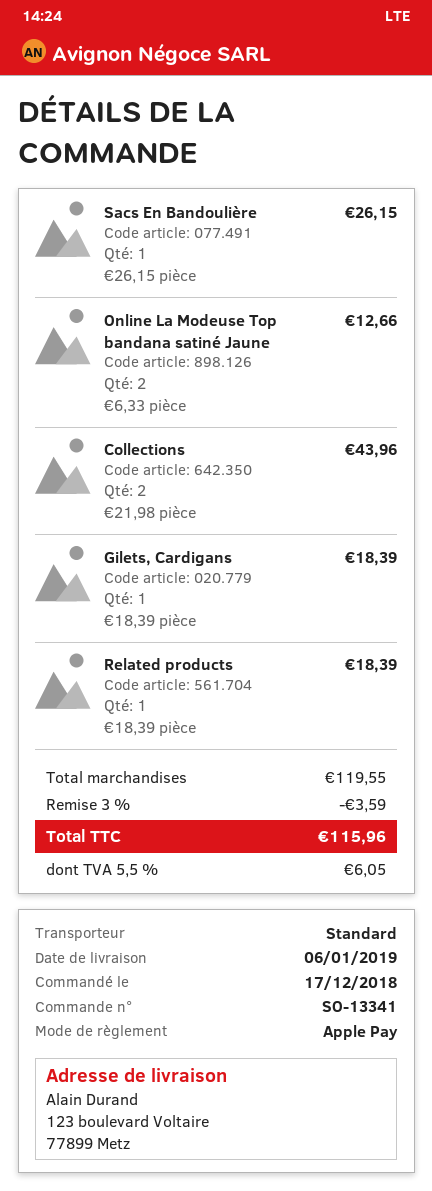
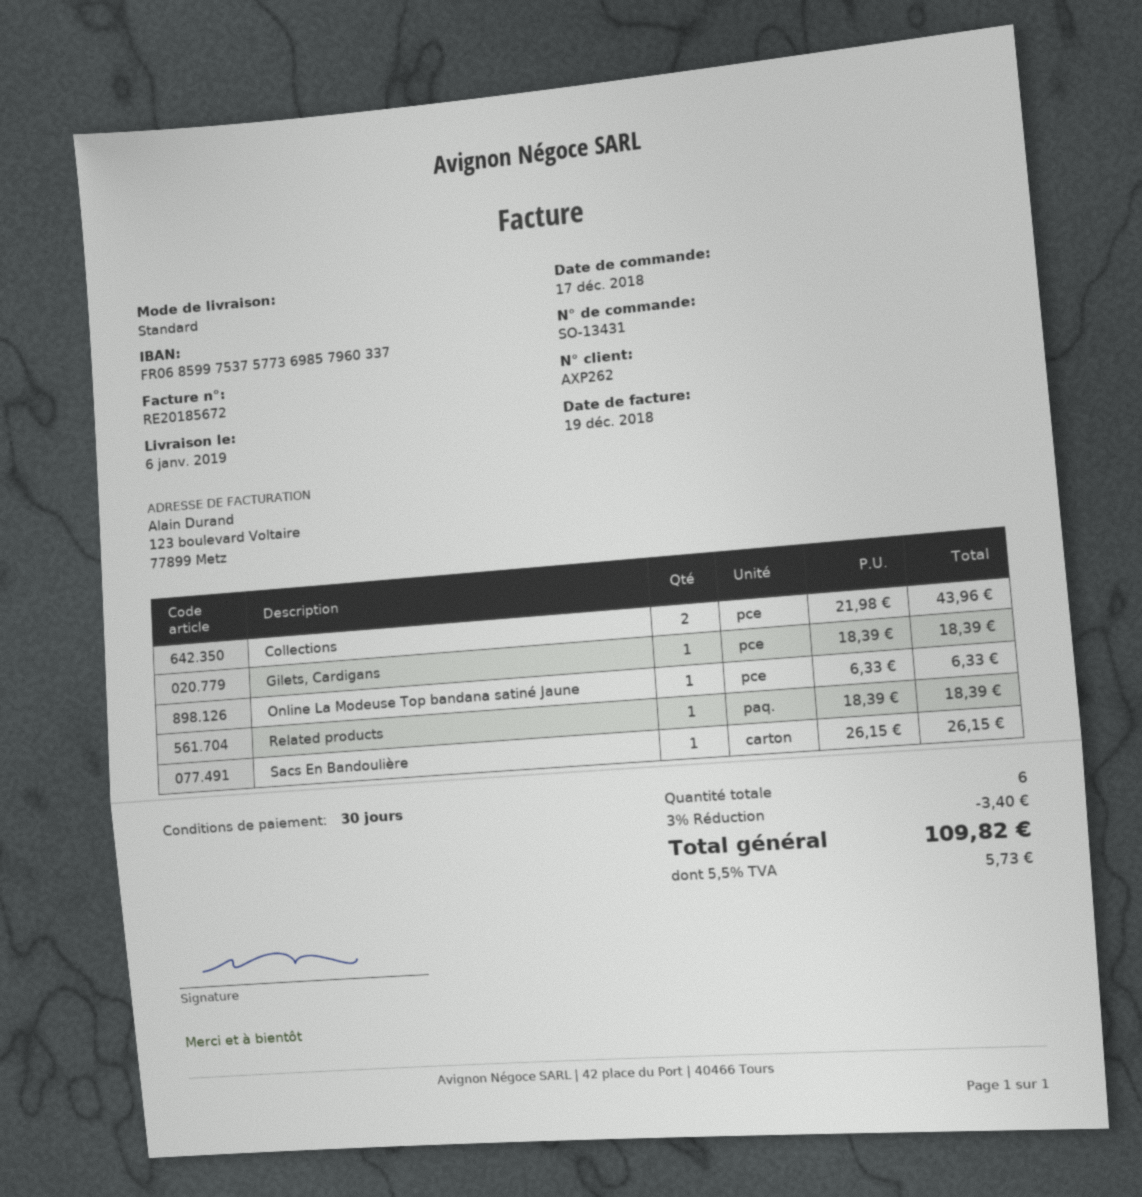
order number: SO-13341 -> SO-13431
Online La Modeuse Top bandana satiné Jaune: 2 x 6.33 = 12.66 -> 1 x 6.33 = 6.33
discount: 3% = 3.59 -> 3% = 3.40
tax: 5.5% = 6.05 -> 5.5% = 5.73
total: 115.96 -> 109.82

